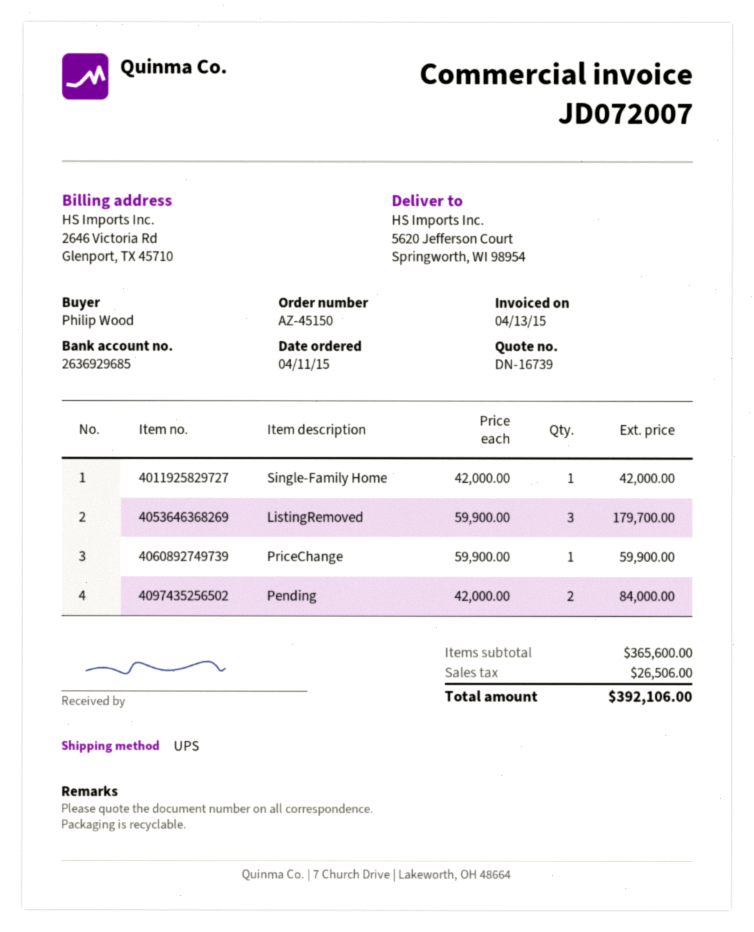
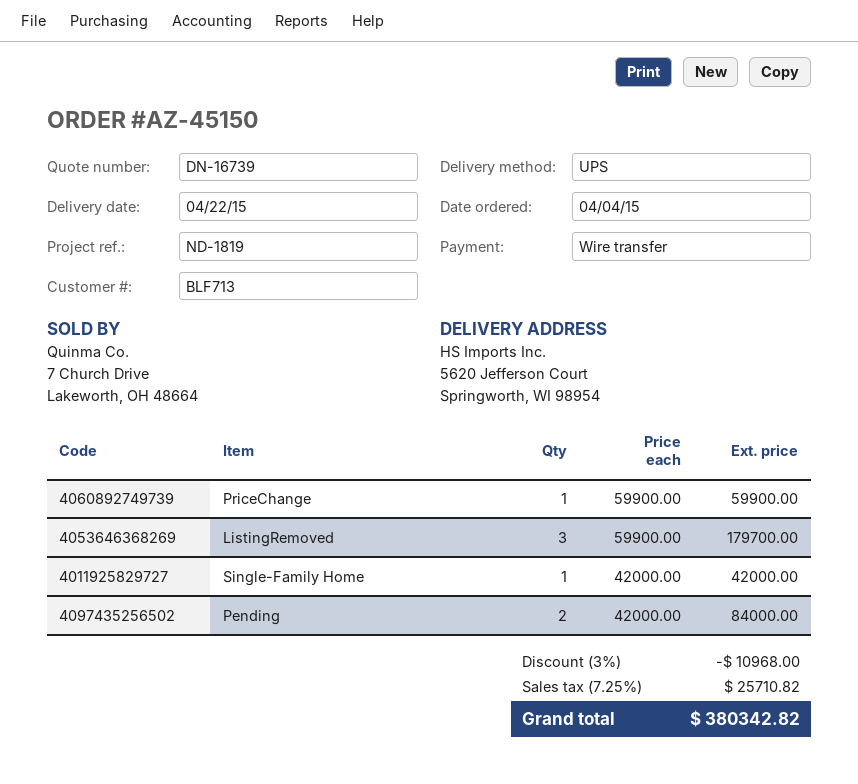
order date: 2015-04-11 -> 2015-04-04
discount: none -> 3% = 10968.00
tax: 26506.00 -> 25710.82
total: 392106.00 -> 380342.82

